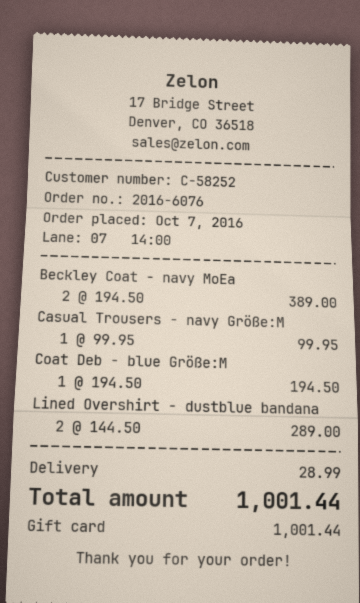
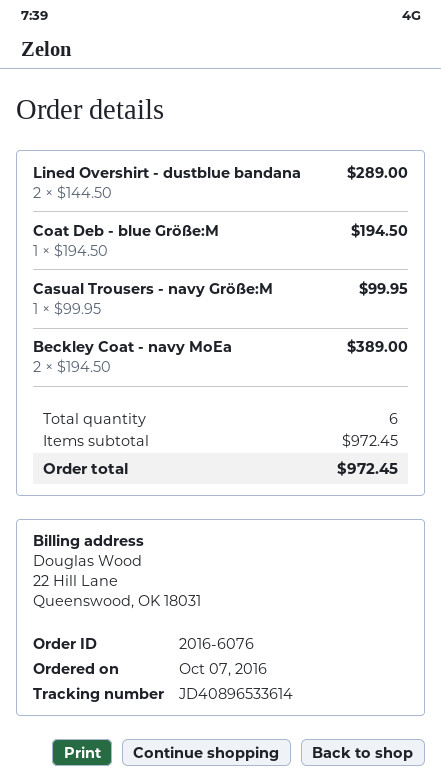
shipping: 28.99 -> none
total: 1001.44 -> 972.45

